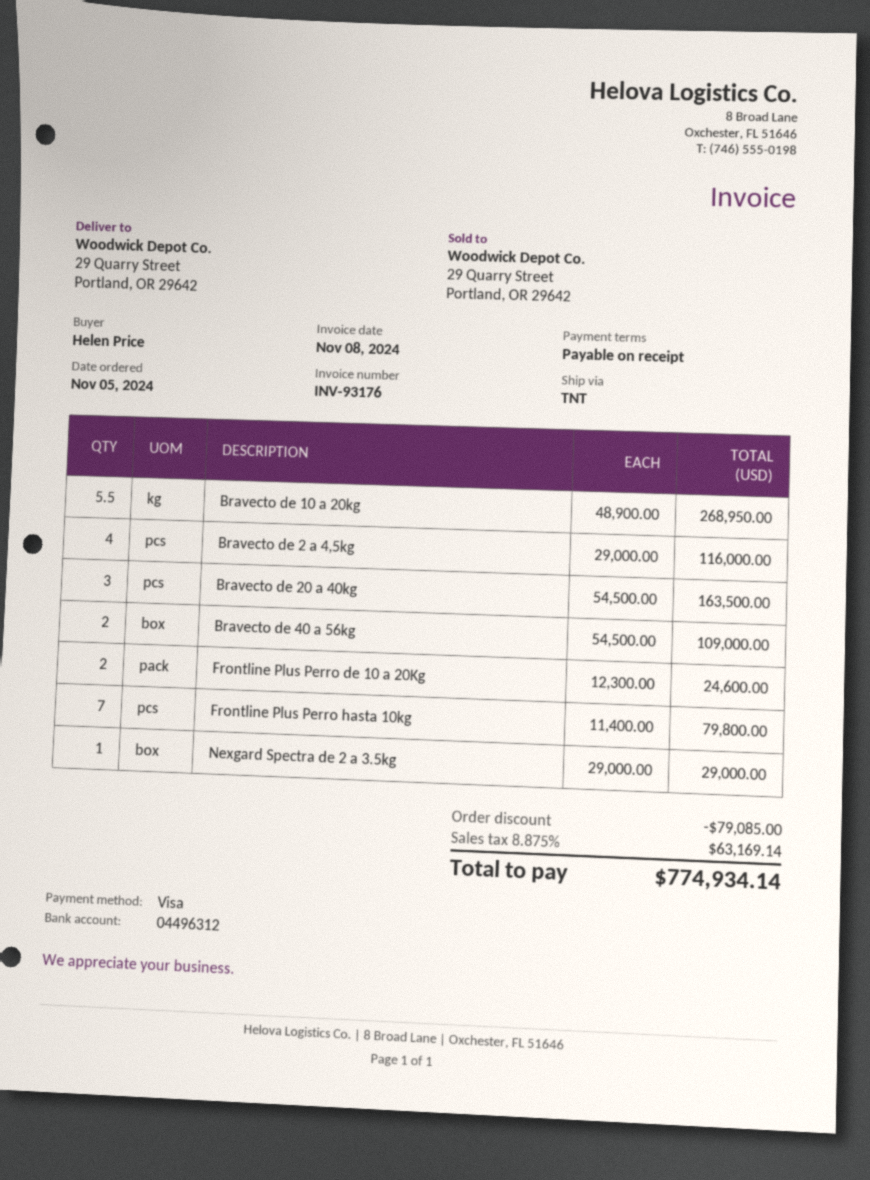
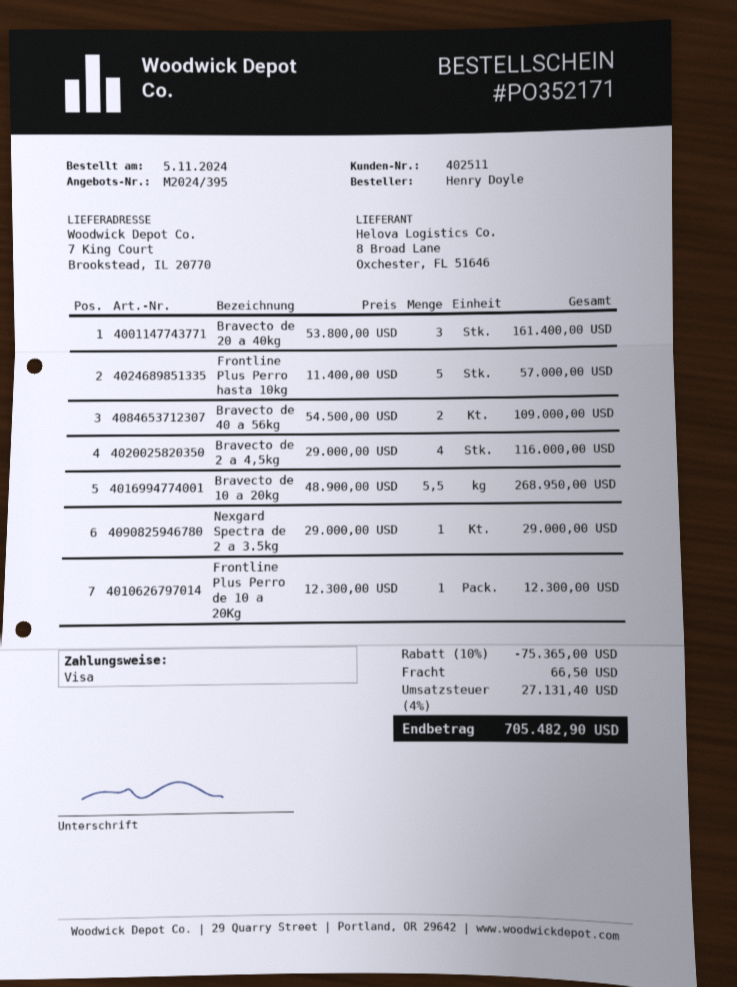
ordered by: Helen Price -> Henry Doyle
ship to: 29 Quarry Street, Portland, OR 29642 -> 7 King Court, Brookstead, IL 20770
Bravecto de 20 a 40kg: 3 x 54500.00 = 163500.00 -> 3 x 53800.00 = 161400.00
Frontline Plus Perro de 10 a 20Kg: 2 x 12300.00 = 24600.00 -> 1 x 12300.00 = 12300.00
Frontline Plus Perro hasta 10kg: 7 x 11400.00 = 79800.00 -> 5 x 11400.00 = 57000.00
discount: 79085.00 -> 75365.00
shipping: none -> 66.50
tax: 8.875% = 63169.14 -> 4% = 27131.40
total: 774934.14 -> 705482.90

